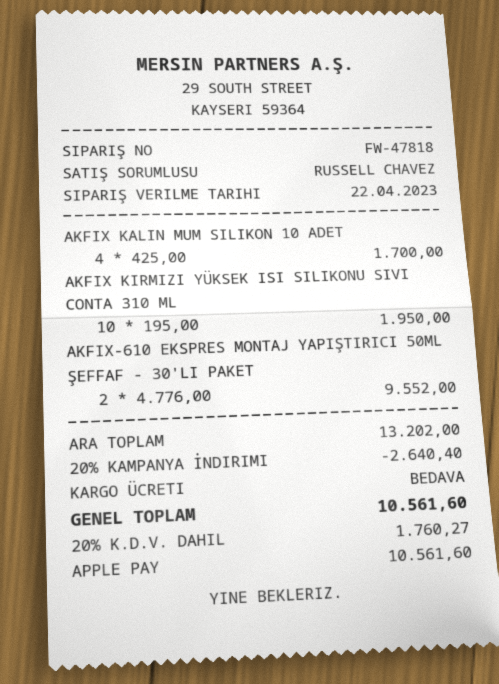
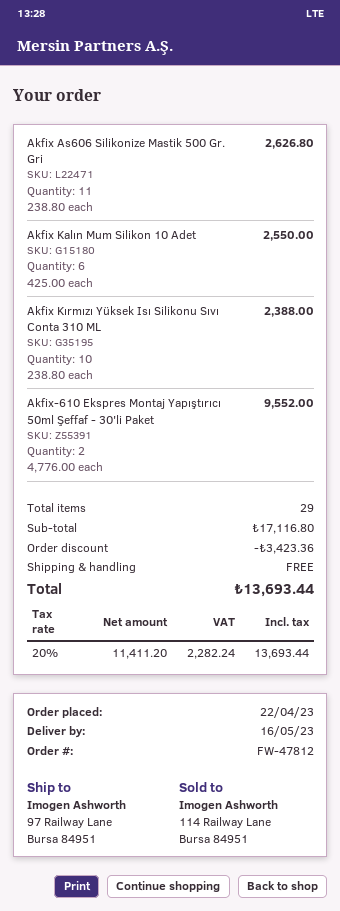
order number: FW-47818 -> FW-47812
AKFIX KALIN MUM SILIKON 10 ADET: 4 x 425.00 = 1700.00 -> 6 x 425.00 = 2550.00
AKFIX KIRMIZI YÜKSEK ISI SILIKONU SIVI CONTA 310 ML: 10 x 195.00 = 1950.00 -> 10 x 238.80 = 2388.00
Akfix As606 Silikonize Mastik 500 Gr. Gri: none -> 11 x 238.80 = 2626.80
subtotal: 13202.00 -> 17116.80
discount: 2640.40 -> 3423.36
tax: 20% = 1760.27 -> 20% = 2282.24
total: 10561.60 -> 13693.44

